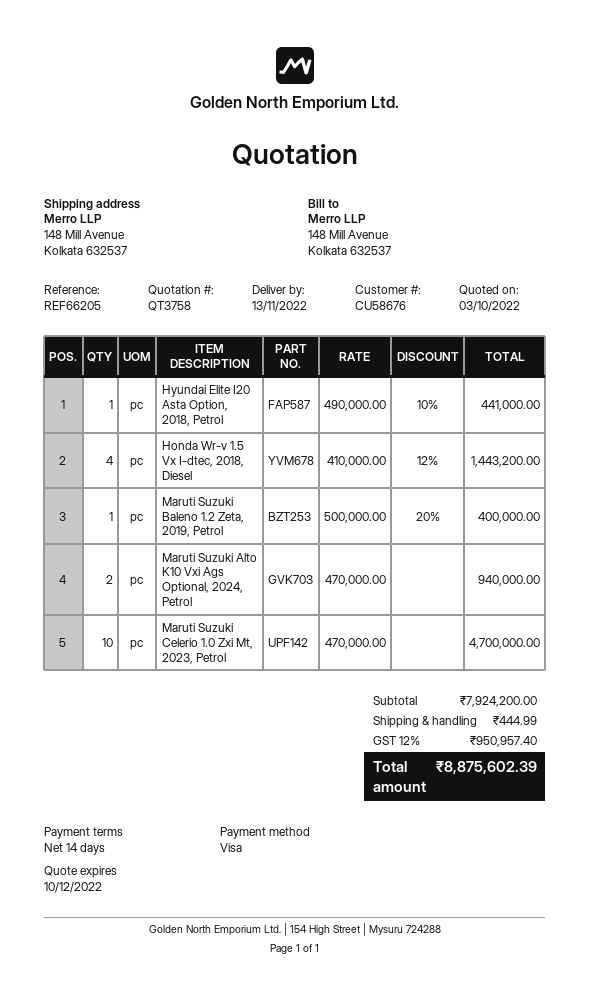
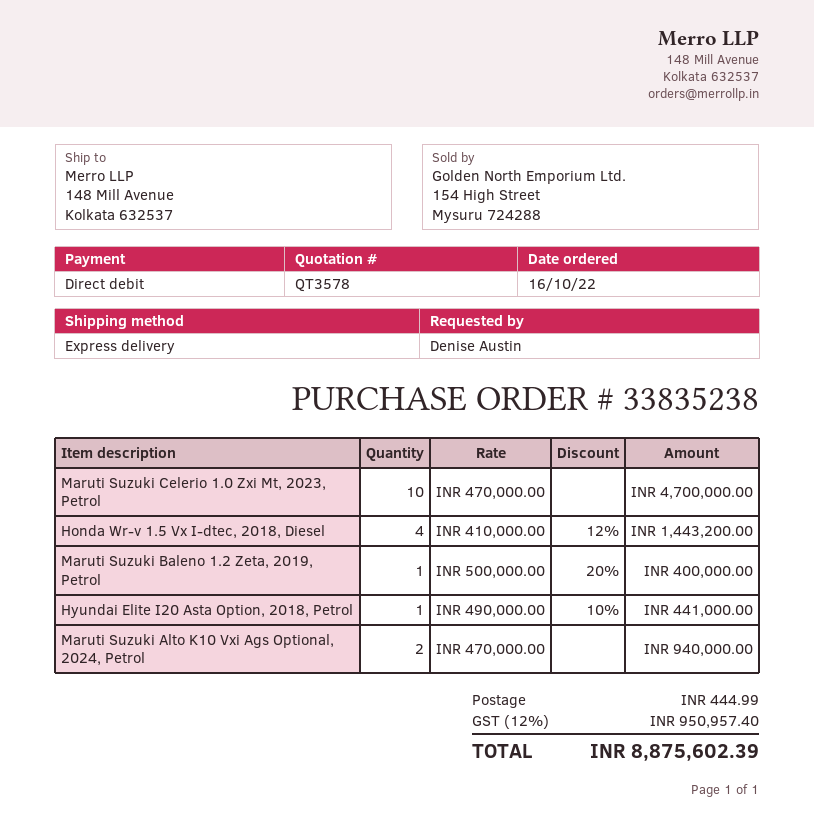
quote number: QT3758 -> QT3578
payment method: Visa -> direct debit

